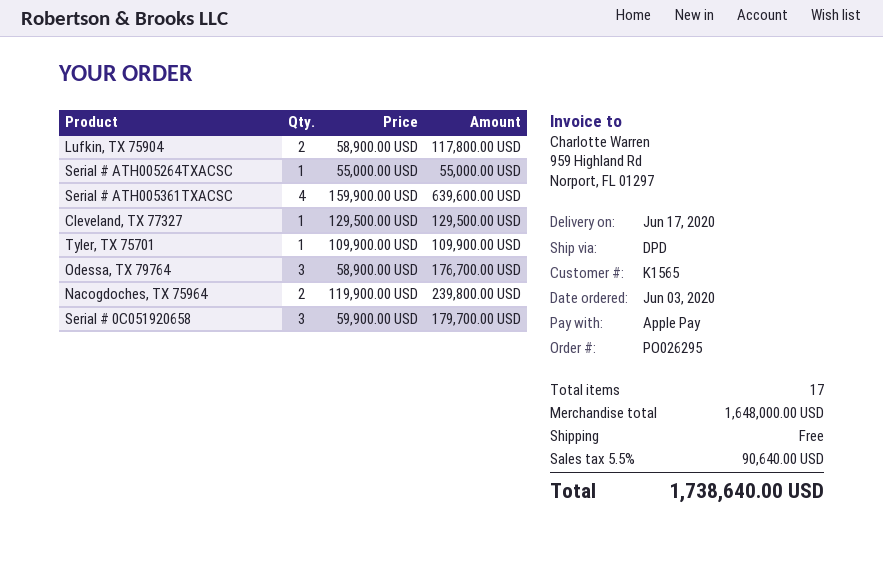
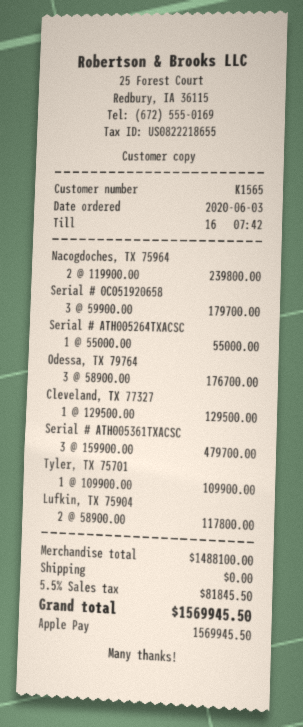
Serial # ATH005361TXACSC: 4 x 159900.00 = 639600.00 -> 3 x 159900.00 = 479700.00
subtotal: 1648000.00 -> 1488100.00
tax: 5.5% = 90640.00 -> 5.5% = 81845.50
total: 1738640.00 -> 1569945.50

